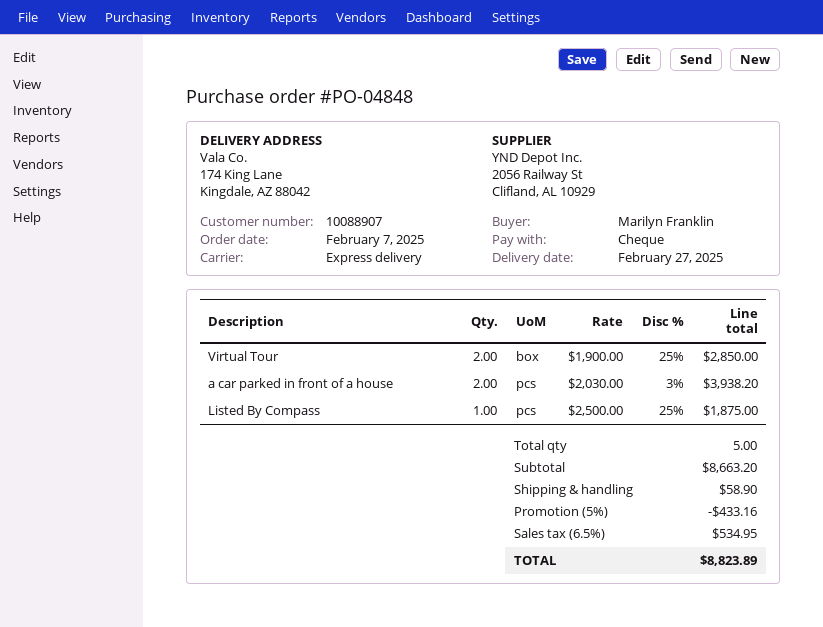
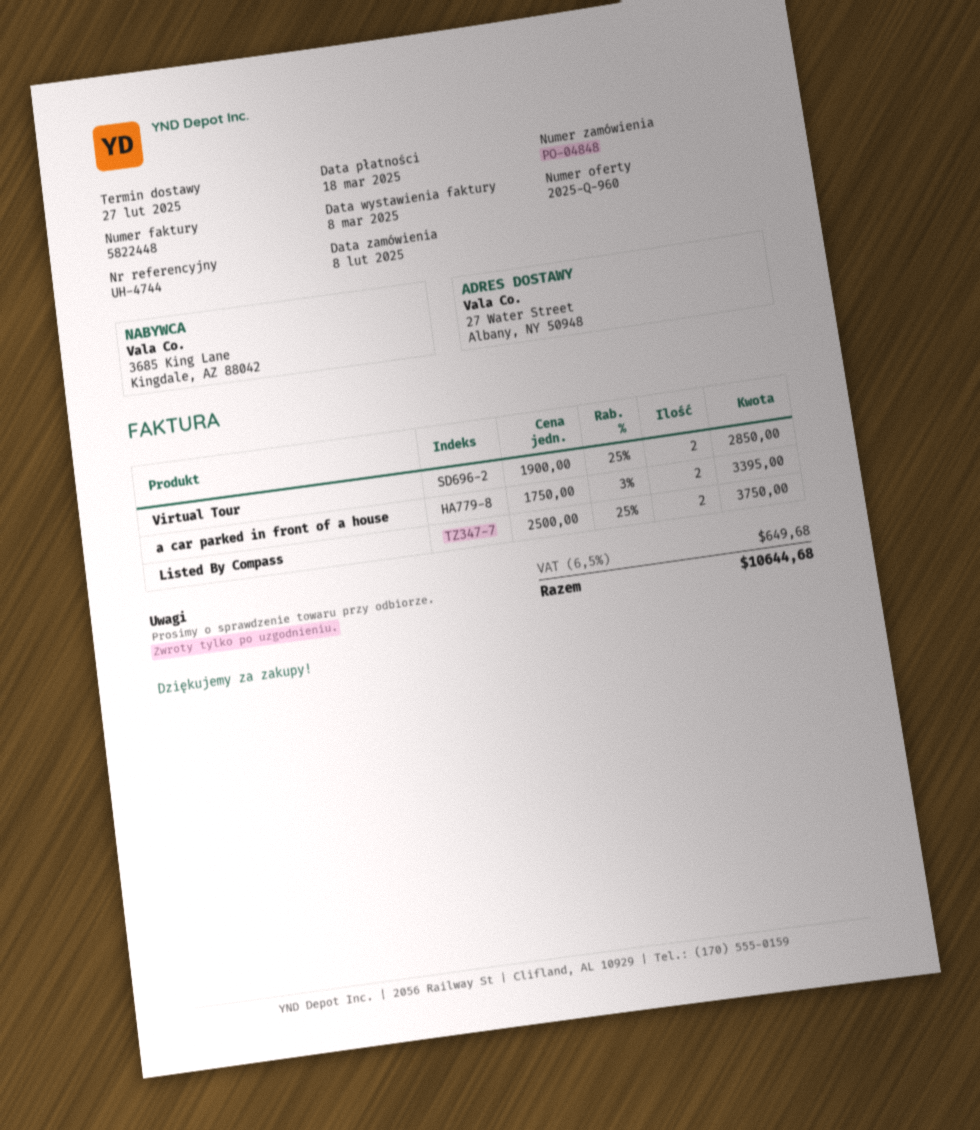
order date: 2025-02-07 -> 2025-02-08
ship to: 174 King Lane, Kingdale, AZ 88042 -> 27 Water Street, Albany, NY 50948
a car parked in front of a house: 2 x 2030.00 - 3% = 3938.20 -> 2 x 1750.00 - 3% = 3395.00
Listed By Compass: 1 x 2500.00 - 25% = 1875.00 -> 2 x 2500.00 - 25% = 3750.00
discount: 5% = 433.16 -> none
shipping: 58.90 -> none
tax: 6.5% = 534.95 -> 6.5% = 649.68
total: 8823.89 -> 10644.68

